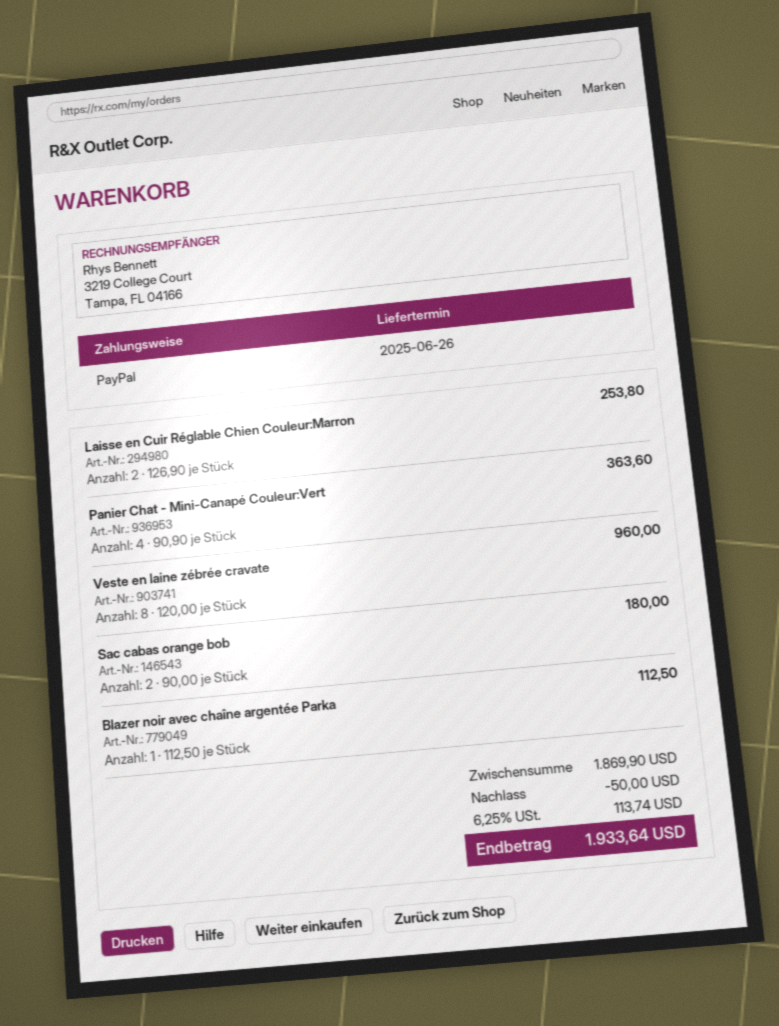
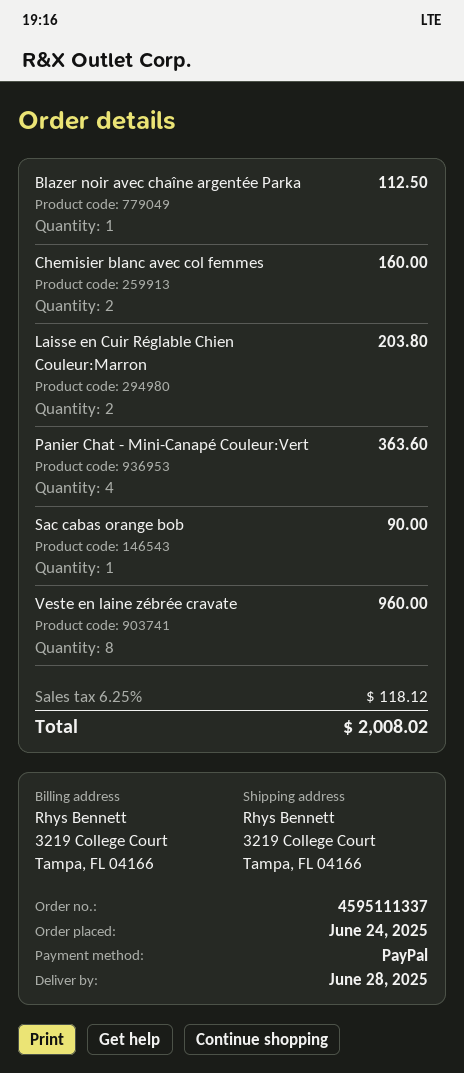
delivery date: 2025-06-26 -> 2025-06-28
Laisse en Cuir Réglable Chien Couleur:Marron: 2 for 253.80 -> 2 for 203.80
Sac cabas orange bob: 2 for 180.00 -> 1 for 90.00
Chemisier blanc avec col femmes: none -> 2 for 160.00
discount: 50.00 -> none
tax: 6.25% = 113.74 -> 6.25% = 118.12
total: 1933.64 -> 2008.02

